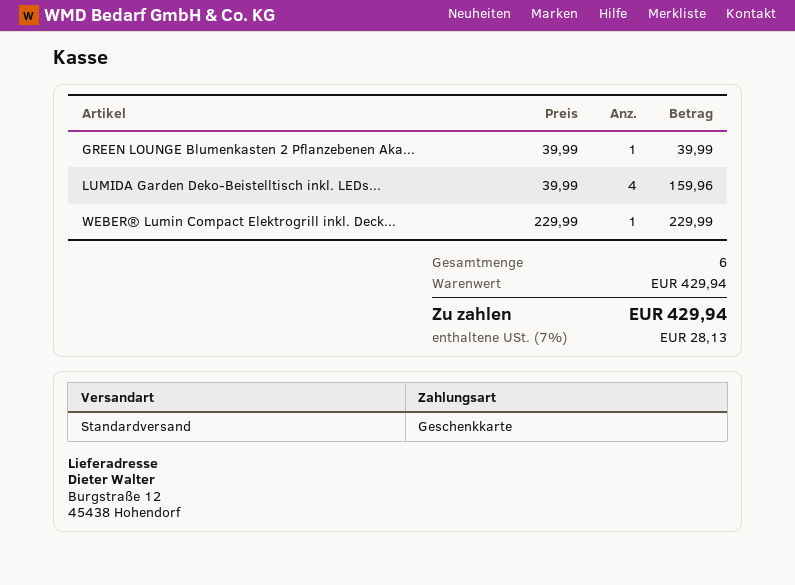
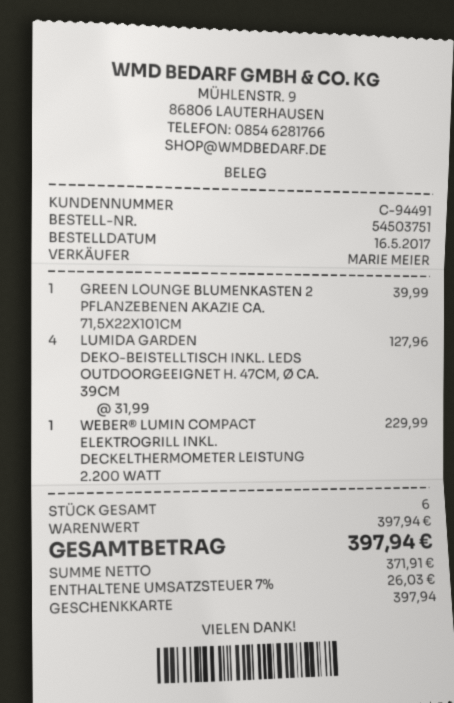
LUMIDA Garden Deko-Beistelltisch inkl. LEDs...: 4 x 39.99 = 159.96 -> 4 x 31.99 = 127.96
subtotal: 429.94 -> 397.94
tax: 7% = 28.13 -> 7% = 26.03
total: 429.94 -> 397.94

